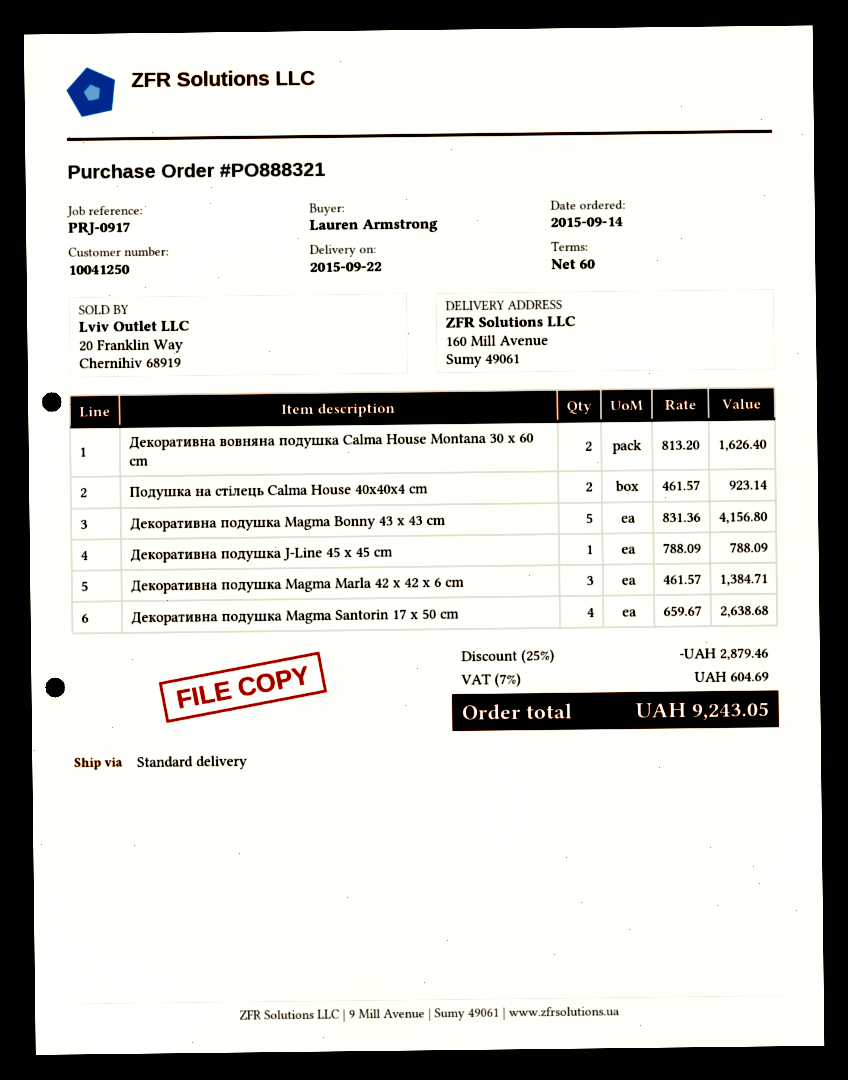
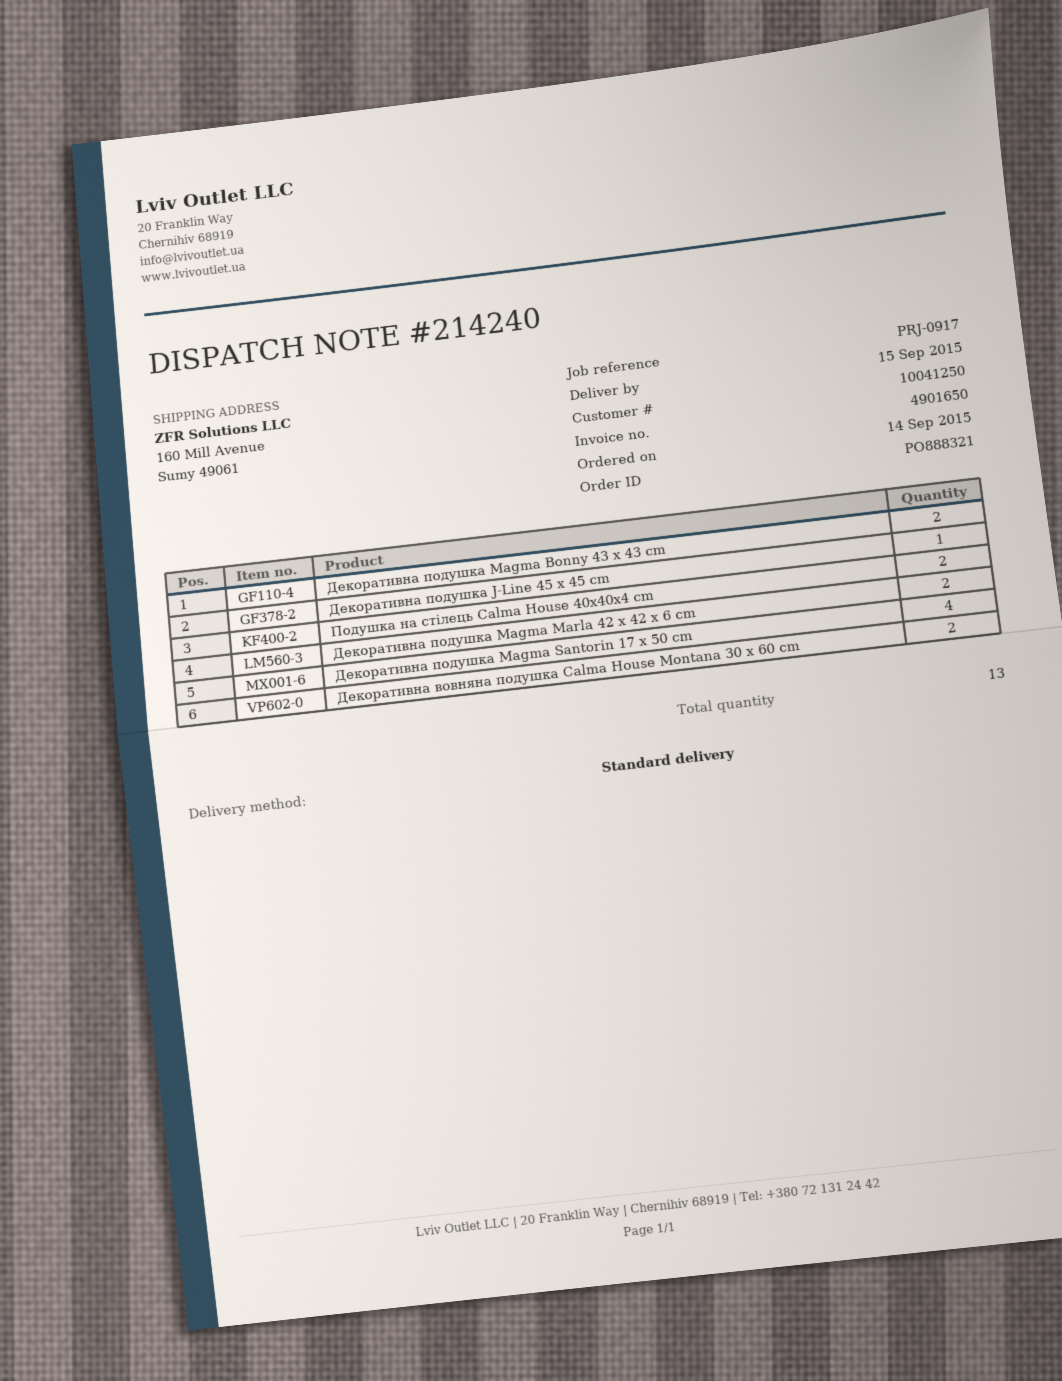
delivery date: 2015-09-22 -> 2015-09-15
Декоративна подушка Magma Bonny 43 x 43 cm: 5 -> 2
Декоративна подушка Magma Marla 42 x 42 x 6 cm: 3 -> 2

